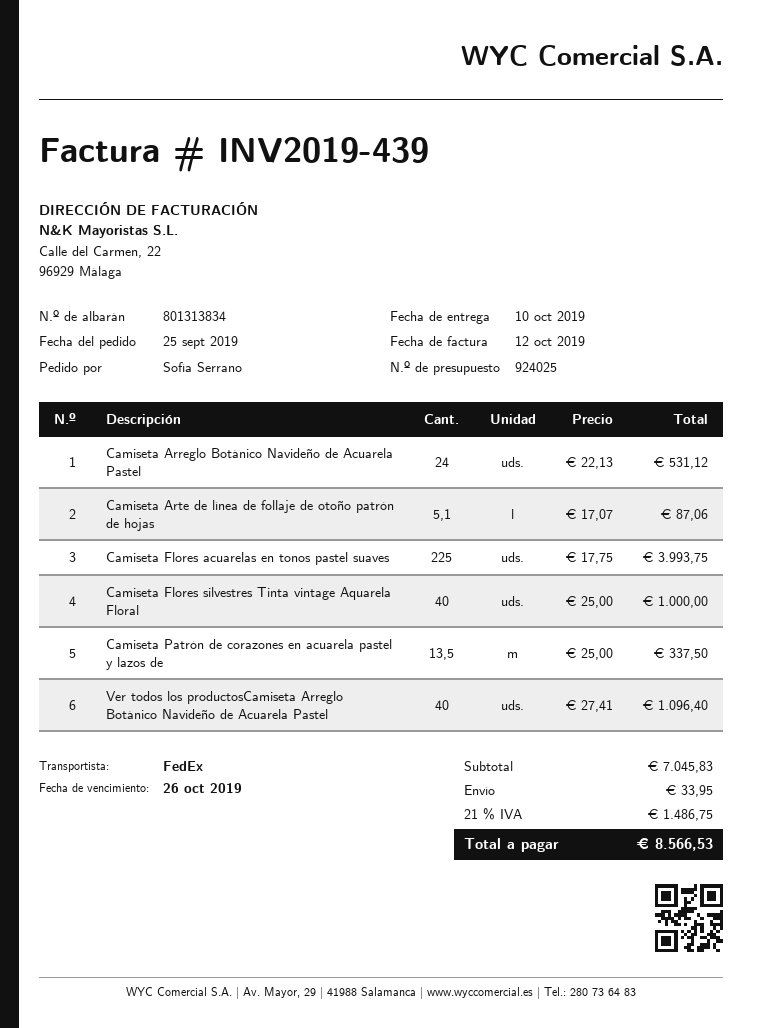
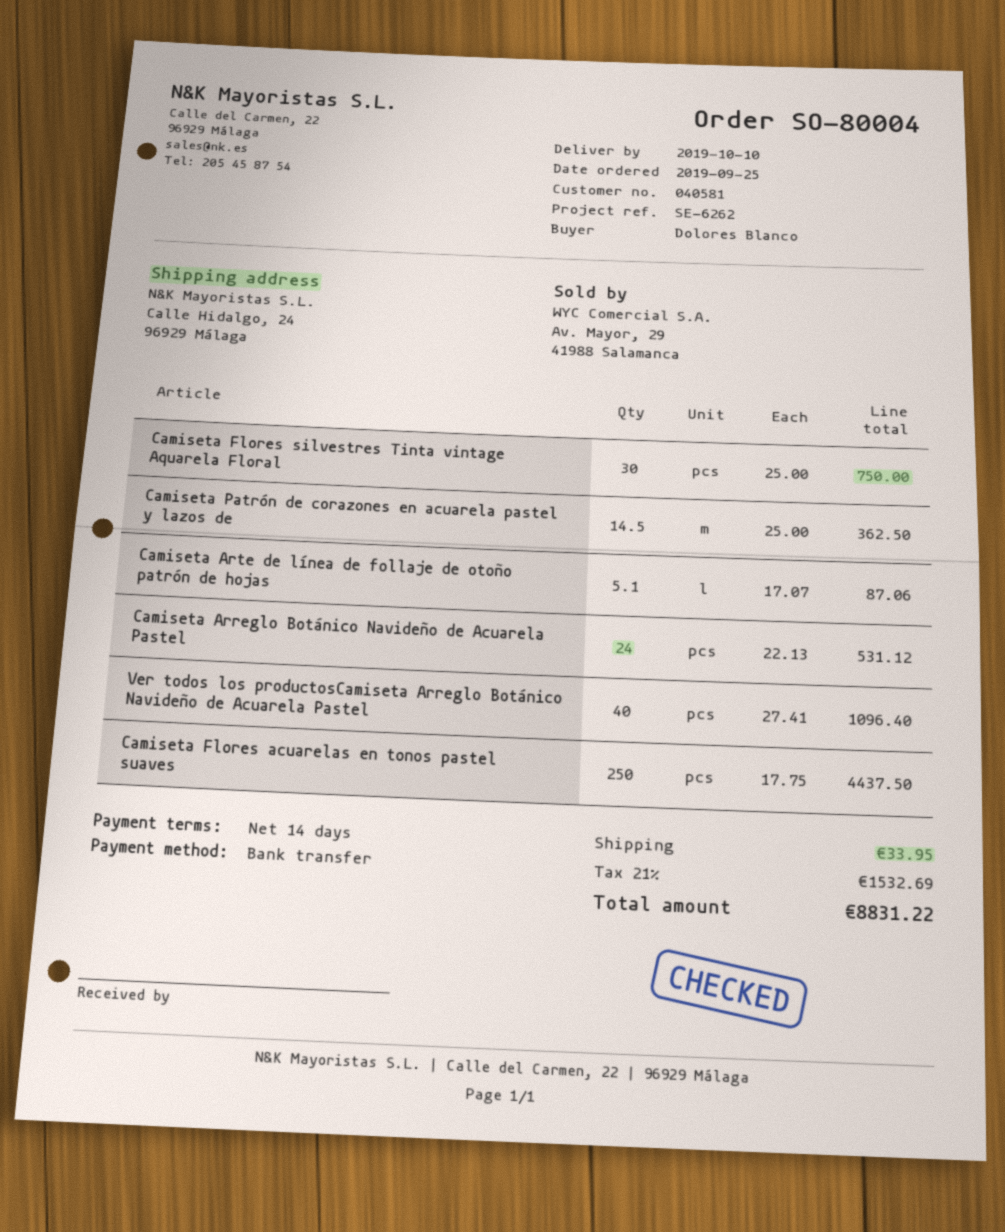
ordered by: Sofía Serrano -> Dolores Blanco
Camiseta Flores acuarelas en tonos pastel suaves: 225 x 17.75 = 3993.75 -> 250 x 17.75 = 4437.50
Camiseta Flores silvestres Tinta vintage Aquarela Floral: 40 x 25.00 = 1000.00 -> 30 x 25.00 = 750.00
Camiseta Patrón de corazones en acuarela pastel y lazos de: 13.5 x 25.00 = 337.50 -> 14.5 x 25.00 = 362.50
tax: 21% = 1486.75 -> 21% = 1532.69
total: 8566.53 -> 8831.22

